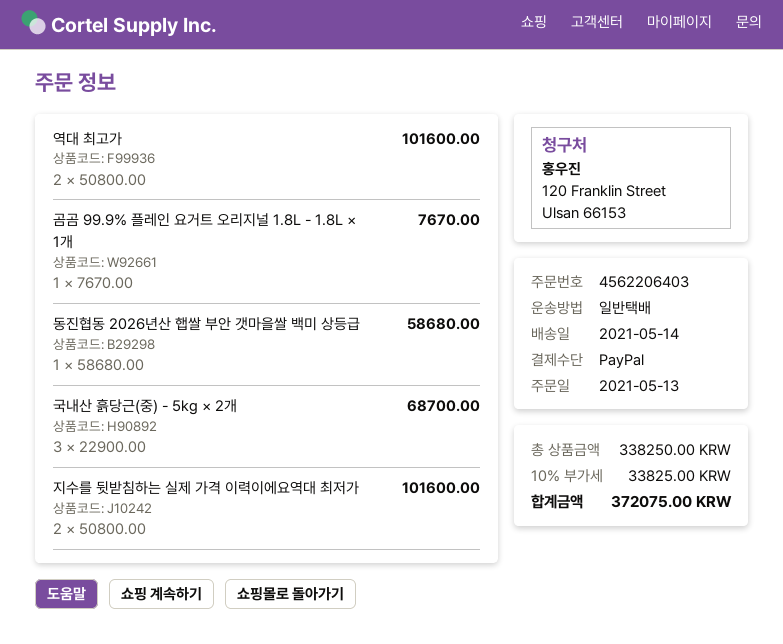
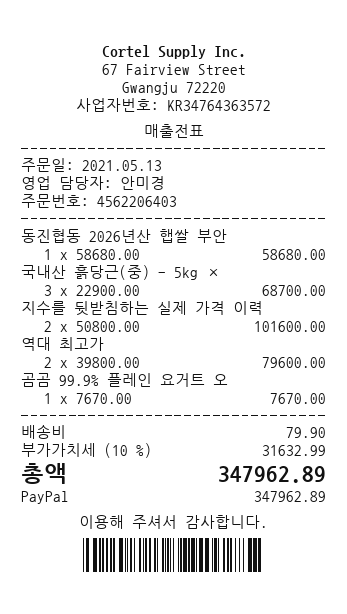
역대 최고가: 2 x 50800.00 = 101600.00 -> 2 x 39800.00 = 79600.00
shipping: none -> 79.90
tax: 10% = 33825.00 -> 10% = 31632.99
total: 372075.00 -> 347962.89

